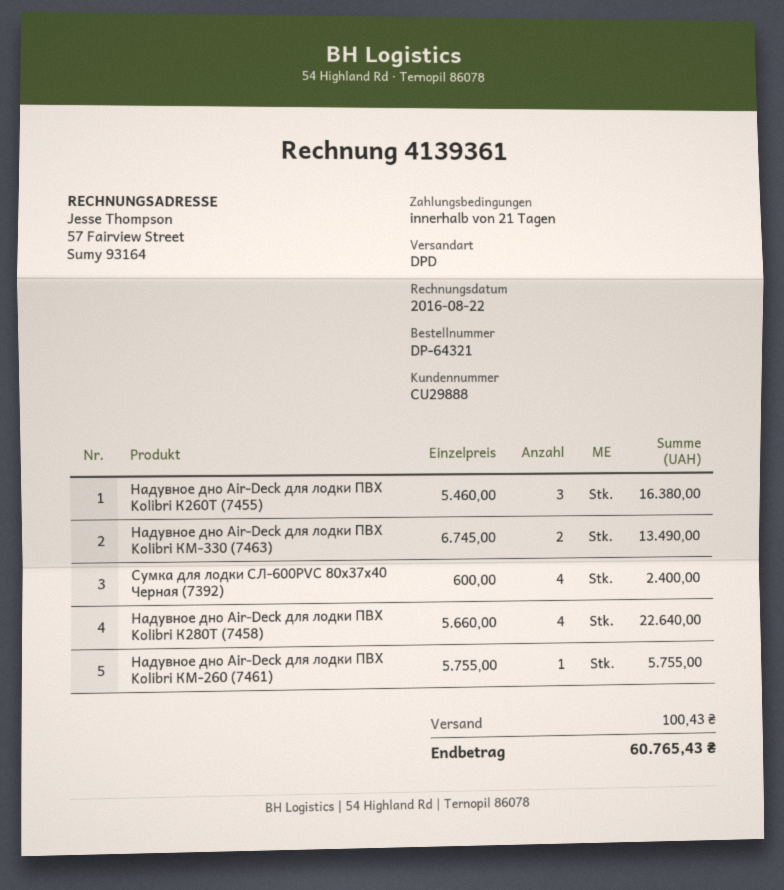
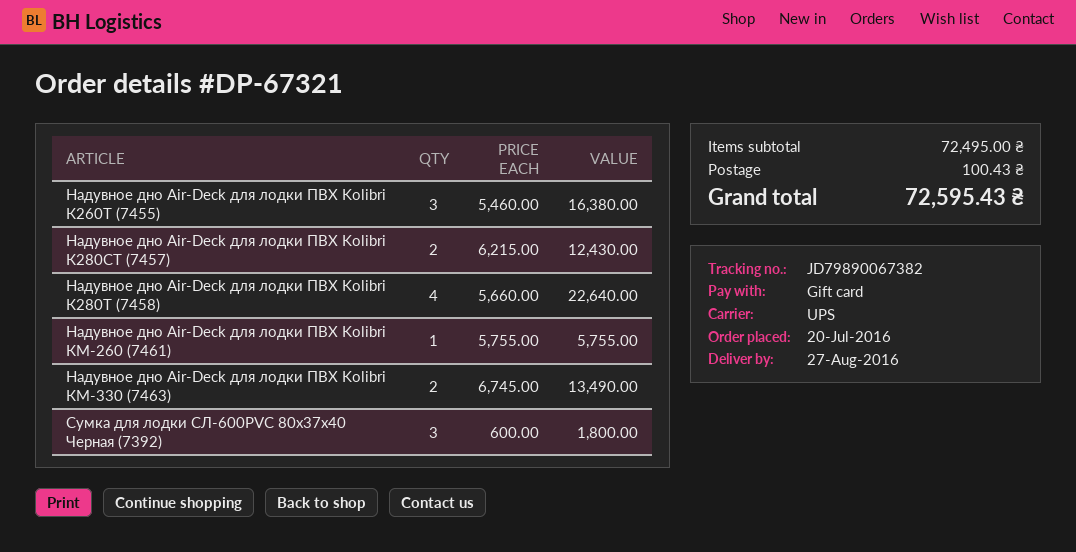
order number: DP-64321 -> DP-67321
shipping method: DPD -> UPS
Сумка для лодки СЛ-600PVC 80х37х40 Черная (7392): 4 x 600.00 = 2400.00 -> 3 x 600.00 = 1800.00
Надувное дно Air-Deck для лодки ПВХ Kolibri К280СТ (7457): none -> 2 x 6215.00 = 12430.00
total: 60765.43 -> 72595.43

